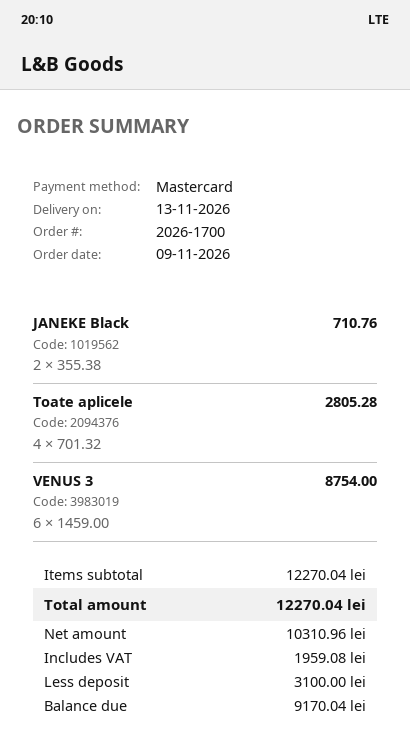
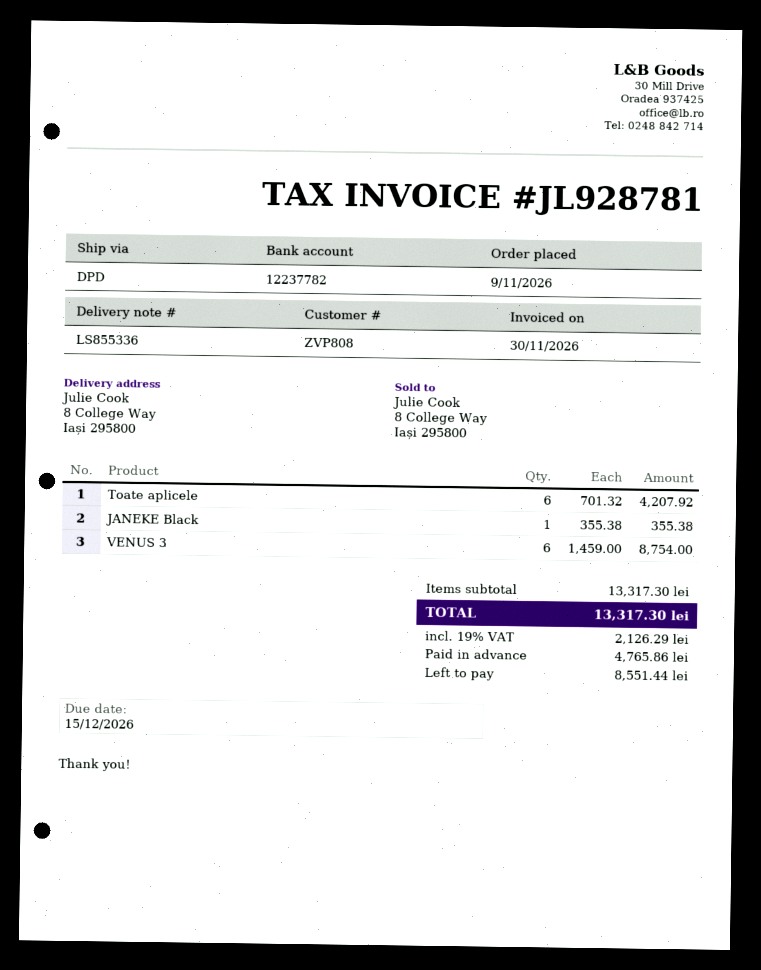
JANEKE Black: 2 x 355.38 = 710.76 -> 1 x 355.38 = 355.38
Toate aplicele: 4 x 701.32 = 2805.28 -> 6 x 701.32 = 4207.92
subtotal: 12270.04 -> 13317.30
tax: 1959.08 -> 2126.29
total: 12270.04 -> 13317.30
deposit: 3100.00 -> 4765.86
balance: 9170.04 -> 8551.44

